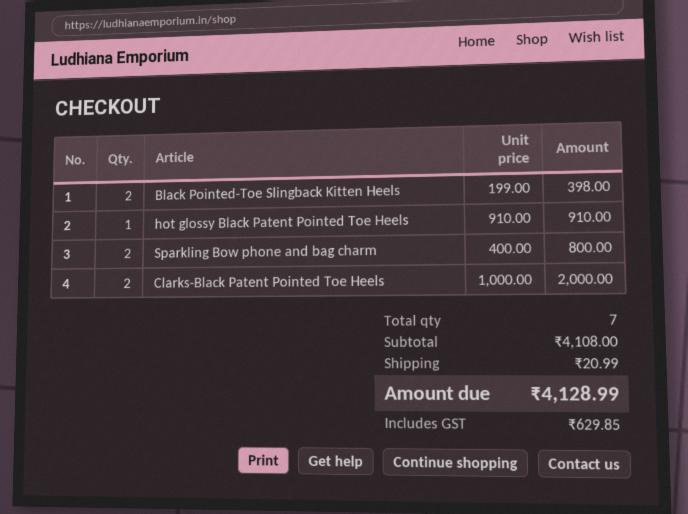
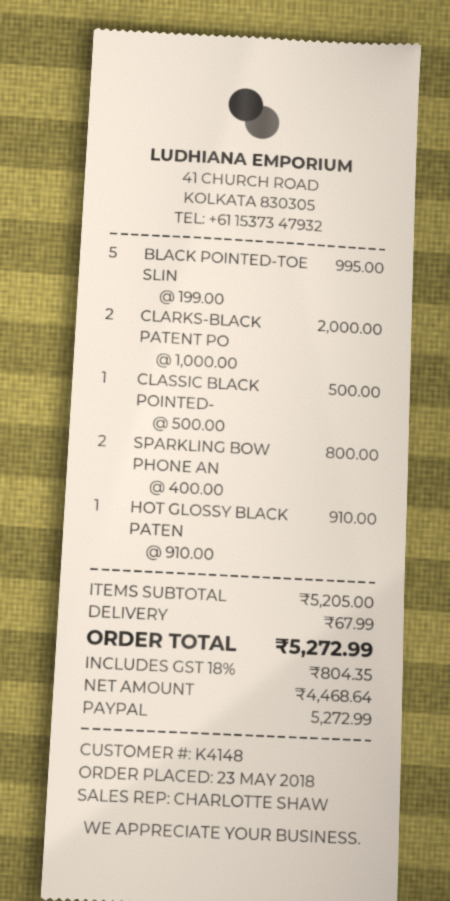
Black Pointed-Toe Slingback Kitten Heels: 2 x 199.00 = 398.00 -> 5 x 199.00 = 995.00
CLASSIC BLACK POINTED-: none -> 1 x 500.00 = 500.00
subtotal: 4108.00 -> 5205.00
shipping: 20.99 -> 67.99
tax: 629.85 -> 804.35
total: 4128.99 -> 5272.99

